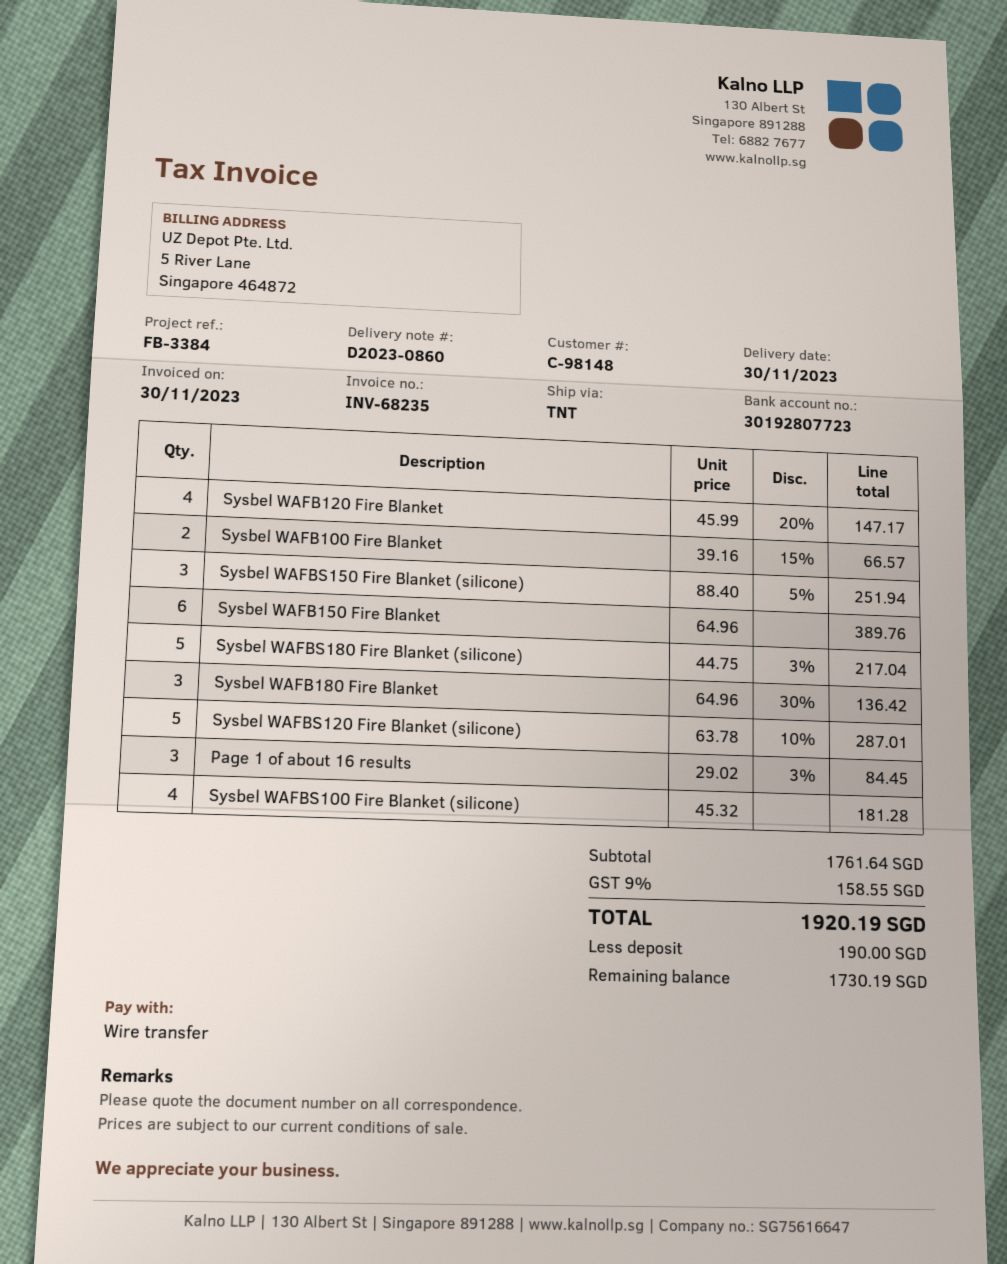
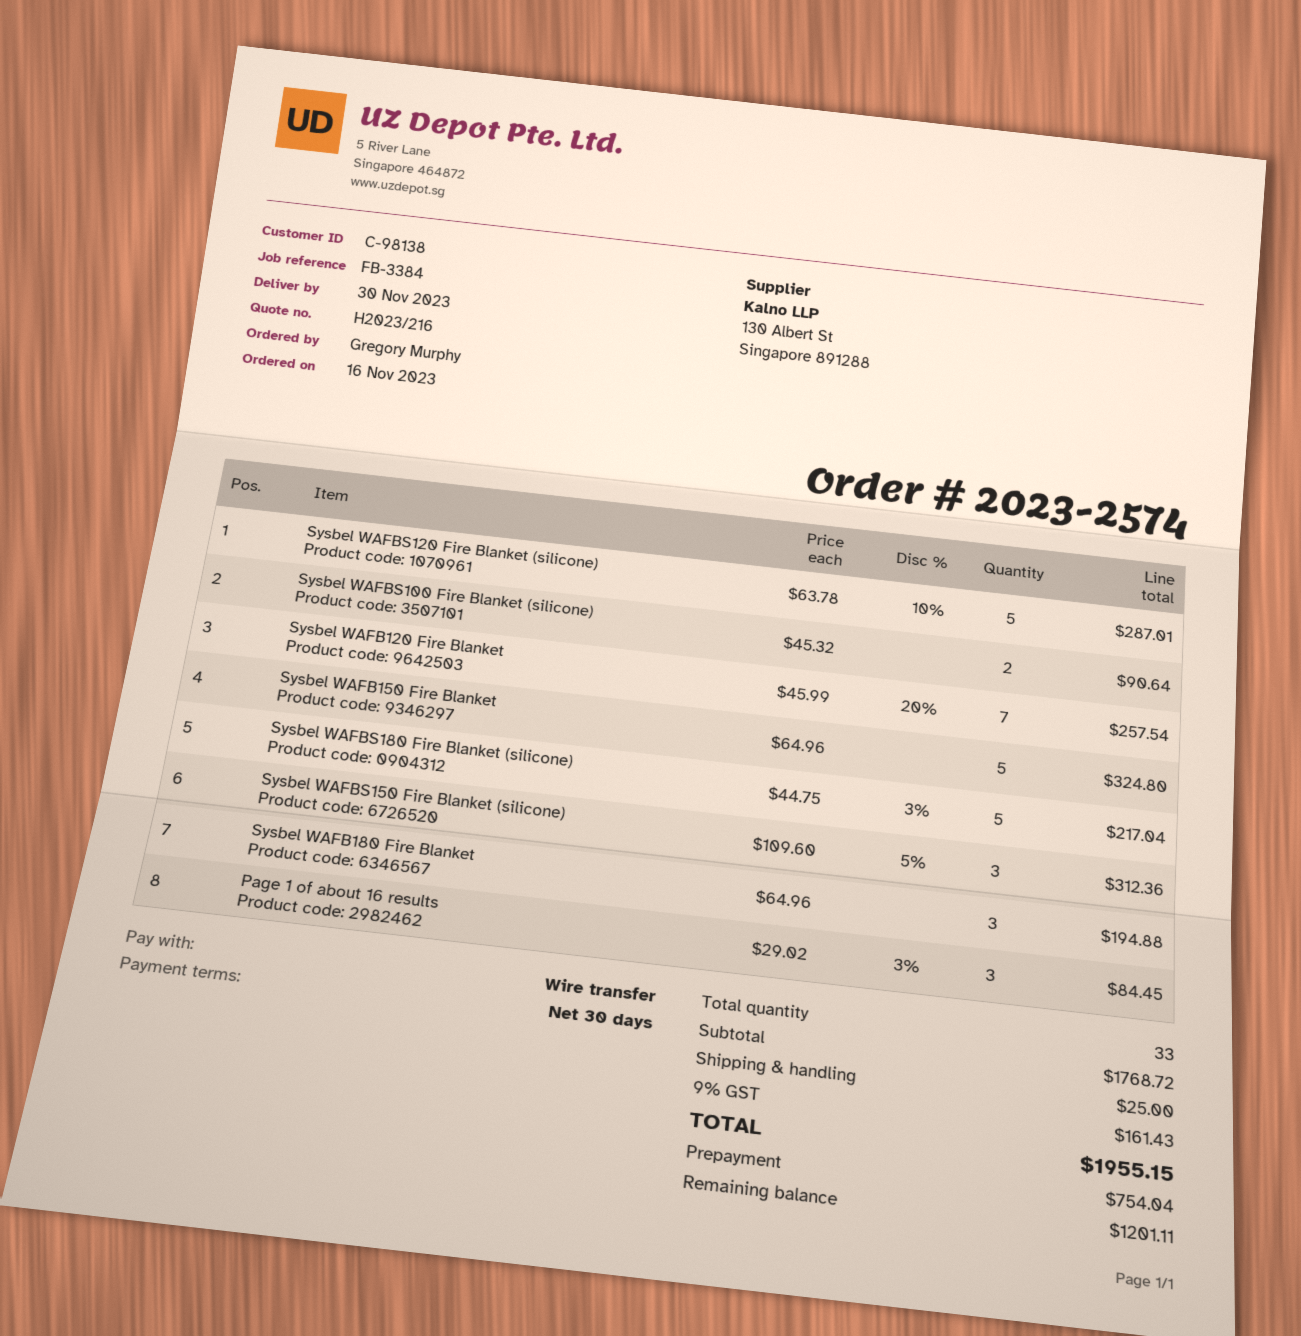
customer number: C-98148 -> C-98138
Sysbel WAFB120 Fire Blanket: 4 x 45.99 - 20% = 147.17 -> 7 x 45.99 - 20% = 257.54
Sysbel WAFB100 Fire Blanket: 2 x 39.16 - 15% = 66.57 -> none
Sysbel WAFBS150 Fire Blanket (silicone): 3 x 88.40 - 5% = 251.94 -> 3 x 109.60 - 5% = 312.36
Sysbel WAFB150 Fire Blanket: 6 x 64.96 = 389.76 -> 5 x 64.96 = 324.80
Sysbel WAFB180 Fire Blanket: 3 x 64.96 - 30% = 136.42 -> 3 x 64.96 = 194.88
Sysbel WAFBS100 Fire Blanket (silicone): 4 x 45.32 = 181.28 -> 2 x 45.32 = 90.64
subtotal: 1761.64 -> 1768.72
shipping: none -> 25.00
tax: 9% = 158.55 -> 9% = 161.43
total: 1920.19 -> 1955.15
deposit: 190.00 -> 754.04
balance: 1730.19 -> 1201.11

